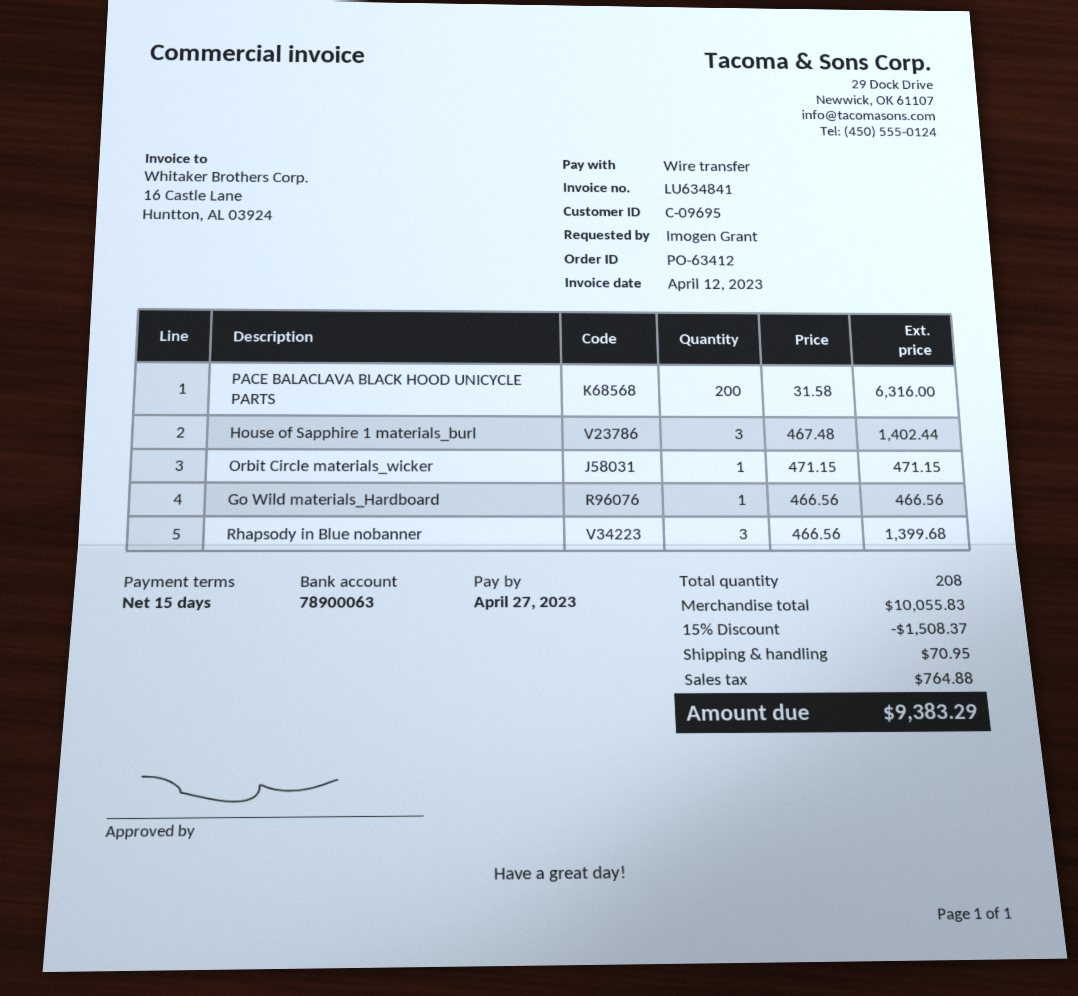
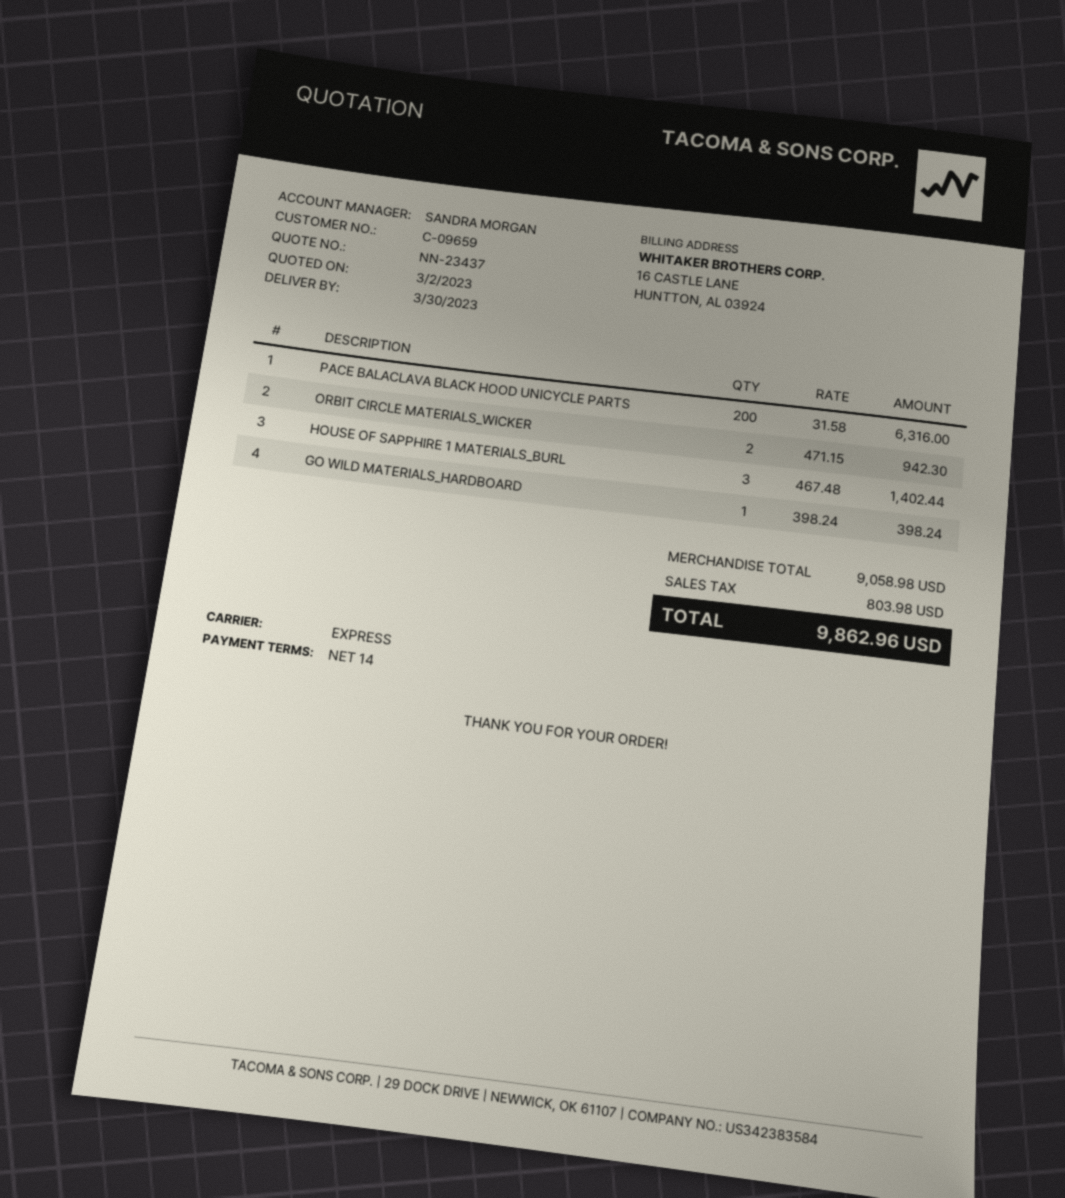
payment terms: 15 days -> 14 days
customer number: C-09695 -> C-09659
Orbit Circle materials_wicker: 1 x 471.15 = 471.15 -> 2 x 471.15 = 942.30
Go Wild materials_Hardboard: 1 x 466.56 = 466.56 -> 1 x 398.24 = 398.24
Rhapsody in Blue nobanner: 3 x 466.56 = 1399.68 -> none
subtotal: 10055.83 -> 9058.98
discount: 15% = 1508.37 -> none
shipping: 70.95 -> none
tax: 764.88 -> 803.98
total: 9383.29 -> 9862.96

